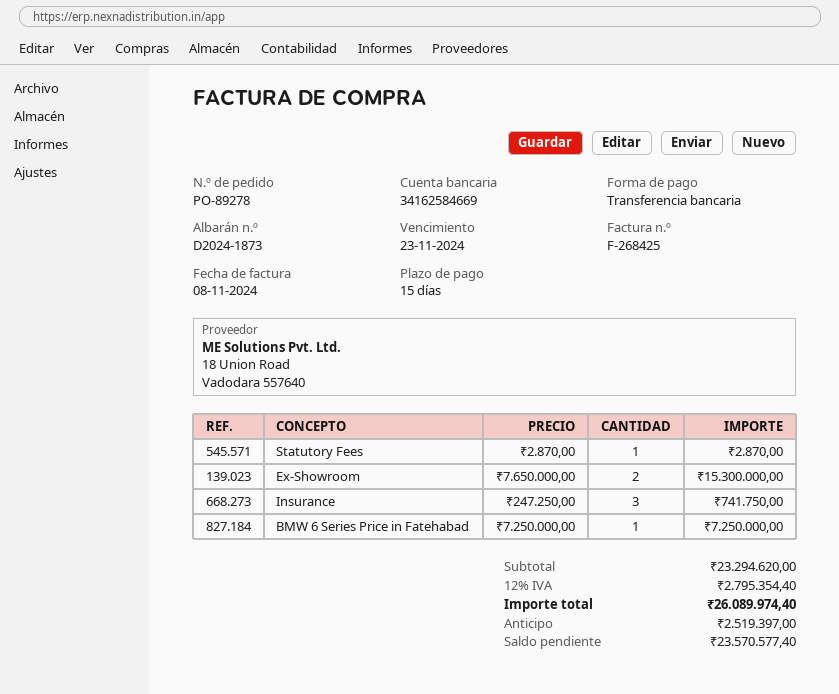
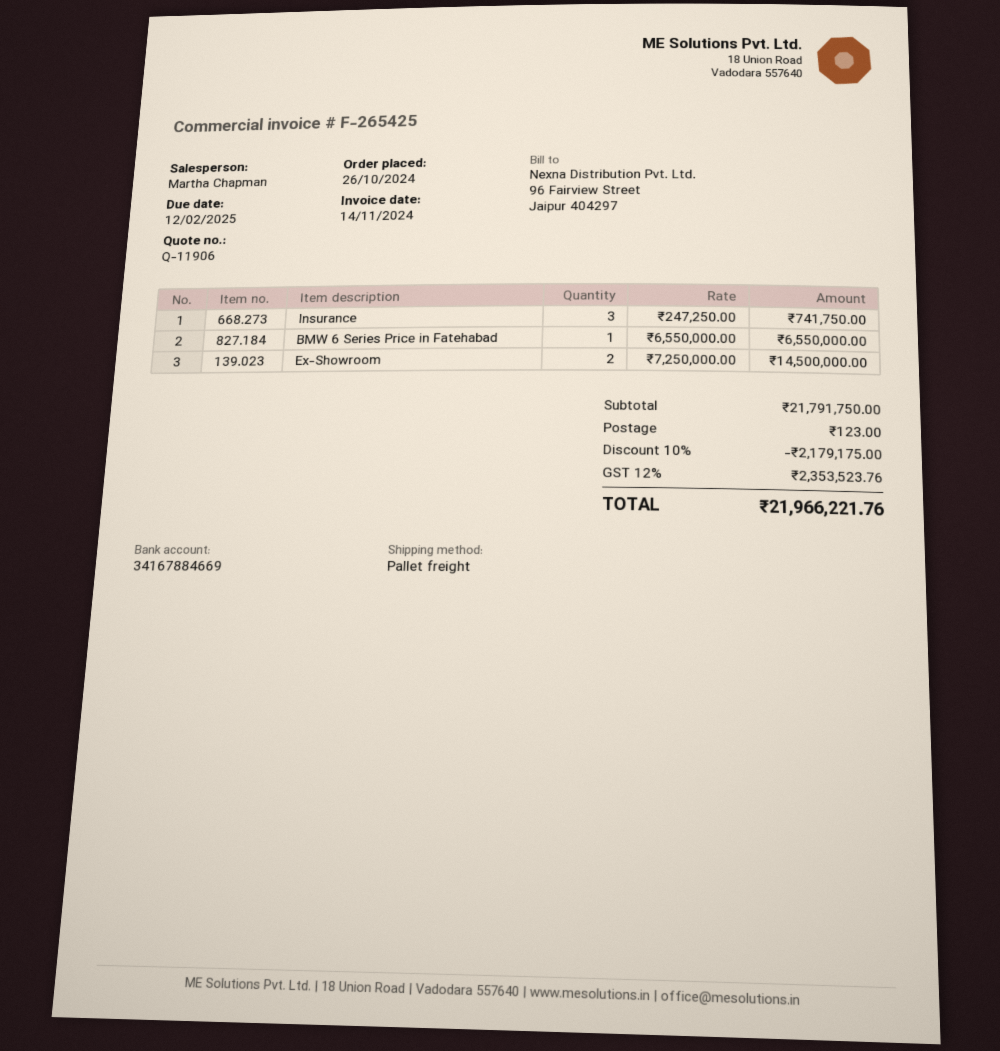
invoice number: F-268425 -> F-265425
invoice date: 2024-11-08 -> 2024-11-14
due date: 2024-11-23 -> 2025-02-12
bank account: 34162584669 -> 34167884669
Statutory Fees: 1 x 2870.00 = 2870.00 -> none
Ex-Showroom: 2 x 7650000.00 = 15300000.00 -> 2 x 7250000.00 = 14500000.00
BMW 6 Series Price in Fatehabad: 1 x 7250000.00 = 7250000.00 -> 1 x 6550000.00 = 6550000.00
subtotal: 23294620.00 -> 21791750.00
discount: none -> 10% = 2179175.00
shipping: none -> 123.00
tax: 12% = 2795354.40 -> 12% = 2353523.76
total: 26089974.40 -> 21966221.76

